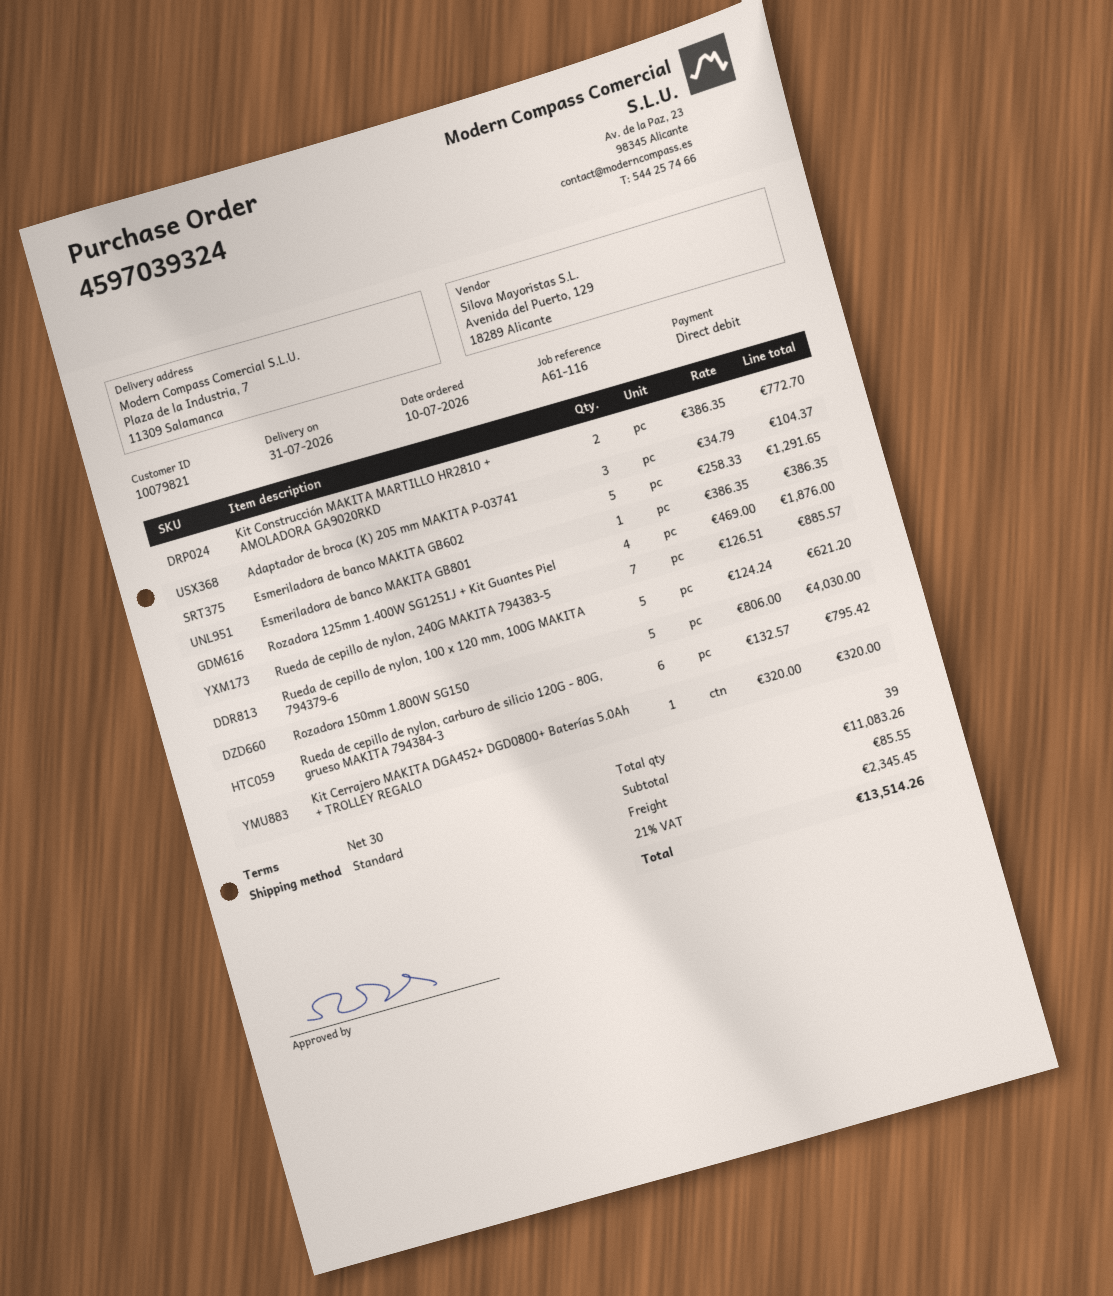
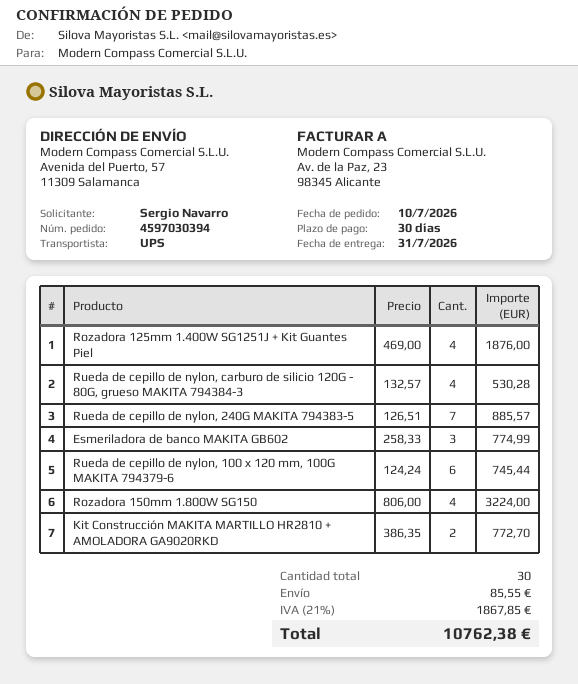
order number: 4597039324 -> 4597030394
shipping method: standard -> UPS
ship to: Plaza de la Industria, 7, 11309 Salamanca -> Avenida del Puerto, 57, 11309 Salamanca
Adaptador de broca (K) 205 mm MAKITA P-03741: 3 x 34.79 = 104.37 -> none
Esmeriladora de banco MAKITA GB602: 5 x 258.33 = 1291.65 -> 3 x 258.33 = 774.99
Esmeriladora de banco MAKITA GB801: 1 x 386.35 = 386.35 -> none
Rueda de cepillo de nylon, 100 x 120 mm, 100G MAKITA 794379-6: 5 x 124.24 = 621.20 -> 6 x 124.24 = 745.44
Rozadora 150mm 1.800W SG150: 5 x 806.00 = 4030.00 -> 4 x 806.00 = 3224.00
Rueda de cepillo de nylon, carburo de silicio 120G - 80G, grueso MAKITA 794384-3: 6 x 132.57 = 795.42 -> 4 x 132.57 = 530.28
Kit Cerrajero MAKITA DGA452+ DGD0800+ Baterías 5.0Ah + TROLLEY REGALO: 1 x 320.00 = 320.00 -> none
total quantity: 39 -> 30
tax: 21% = 2345.45 -> 21% = 1867.85
total: 13514.26 -> 10762.38

